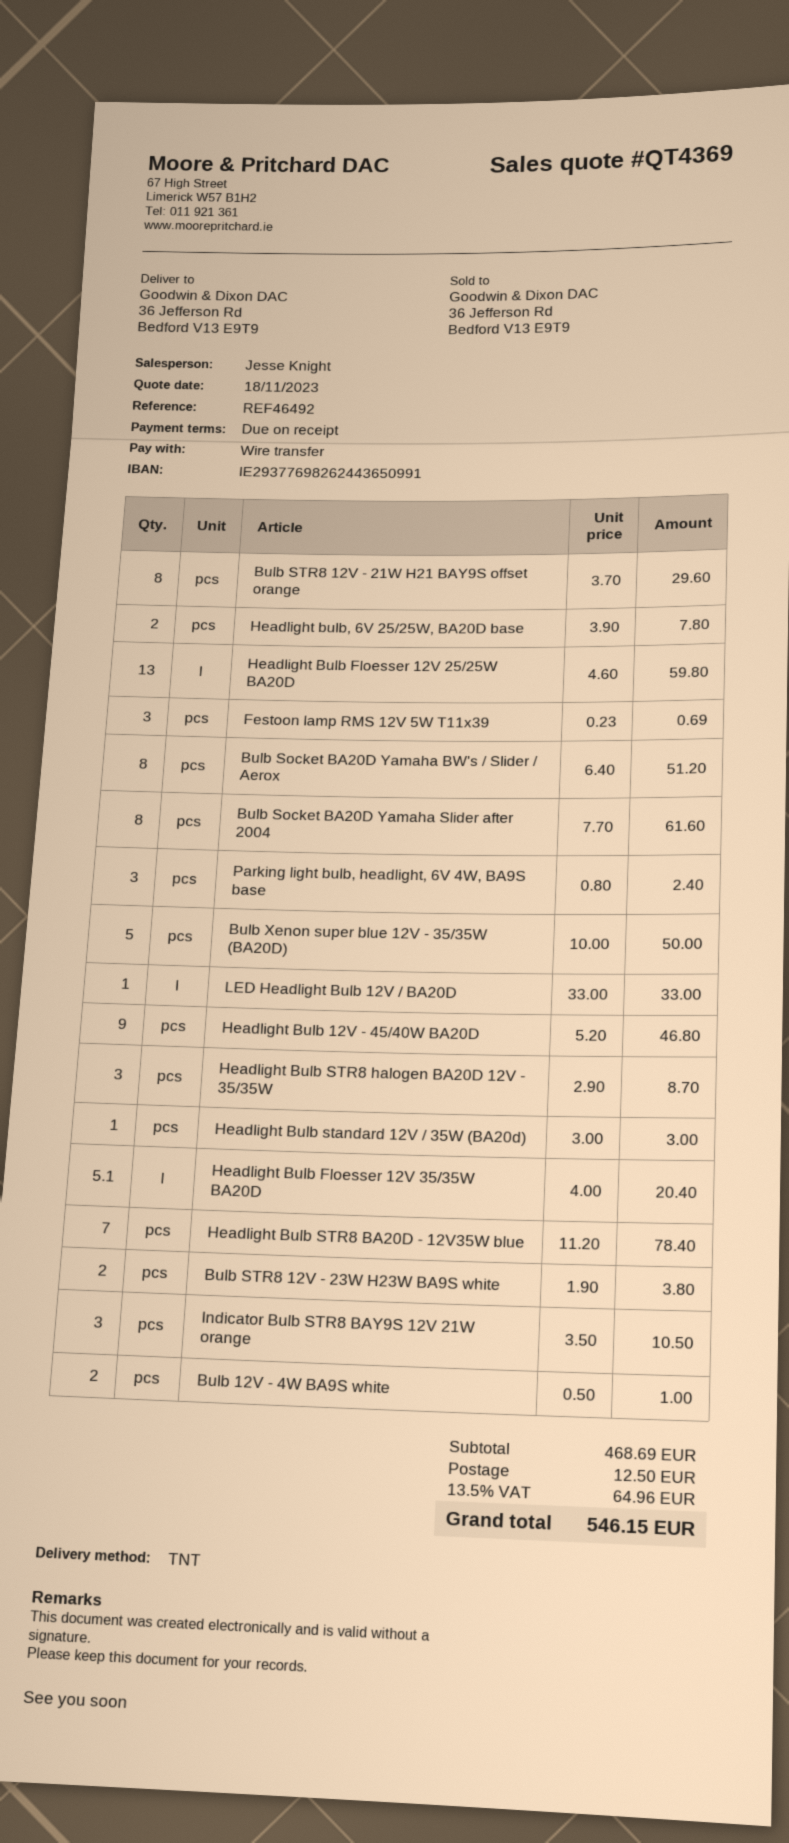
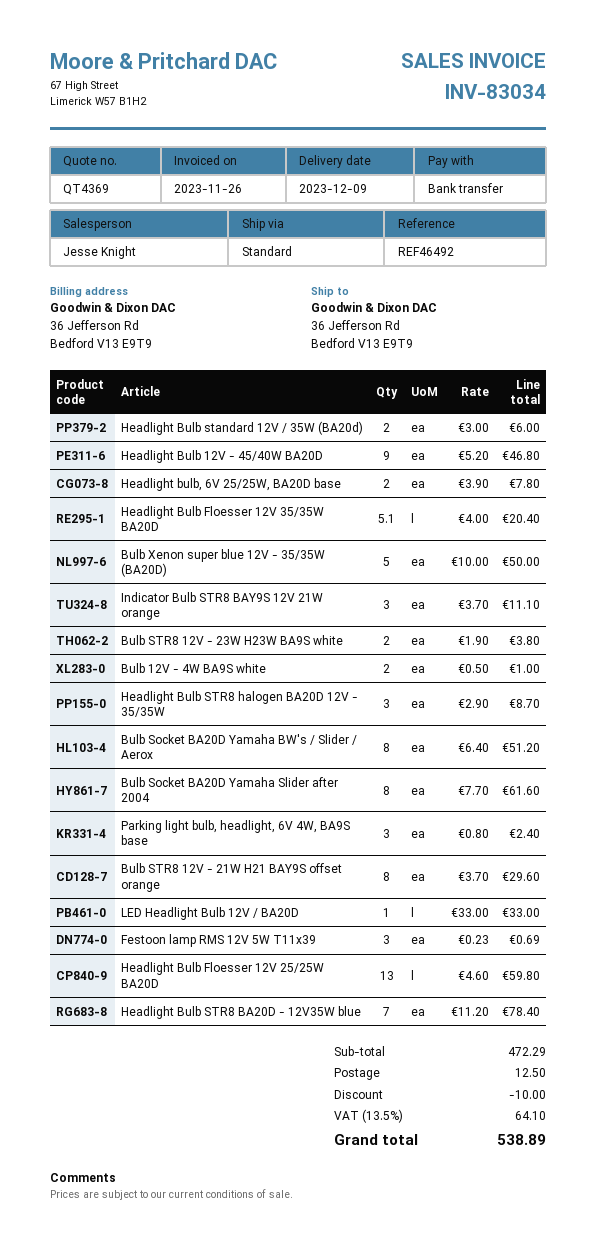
shipping method: TNT -> standard
Headlight Bulb standard 12V / 35W (BA20d): 1 x 3.00 = 3.00 -> 2 x 3.00 = 6.00
Indicator Bulb STR8 BAY9S 12V 21W orange: 3 x 3.50 = 10.50 -> 3 x 3.70 = 11.10
subtotal: 468.69 -> 472.29
discount: none -> 10.00
tax: 13.5% = 64.96 -> 13.5% = 64.10
total: 546.15 -> 538.89

